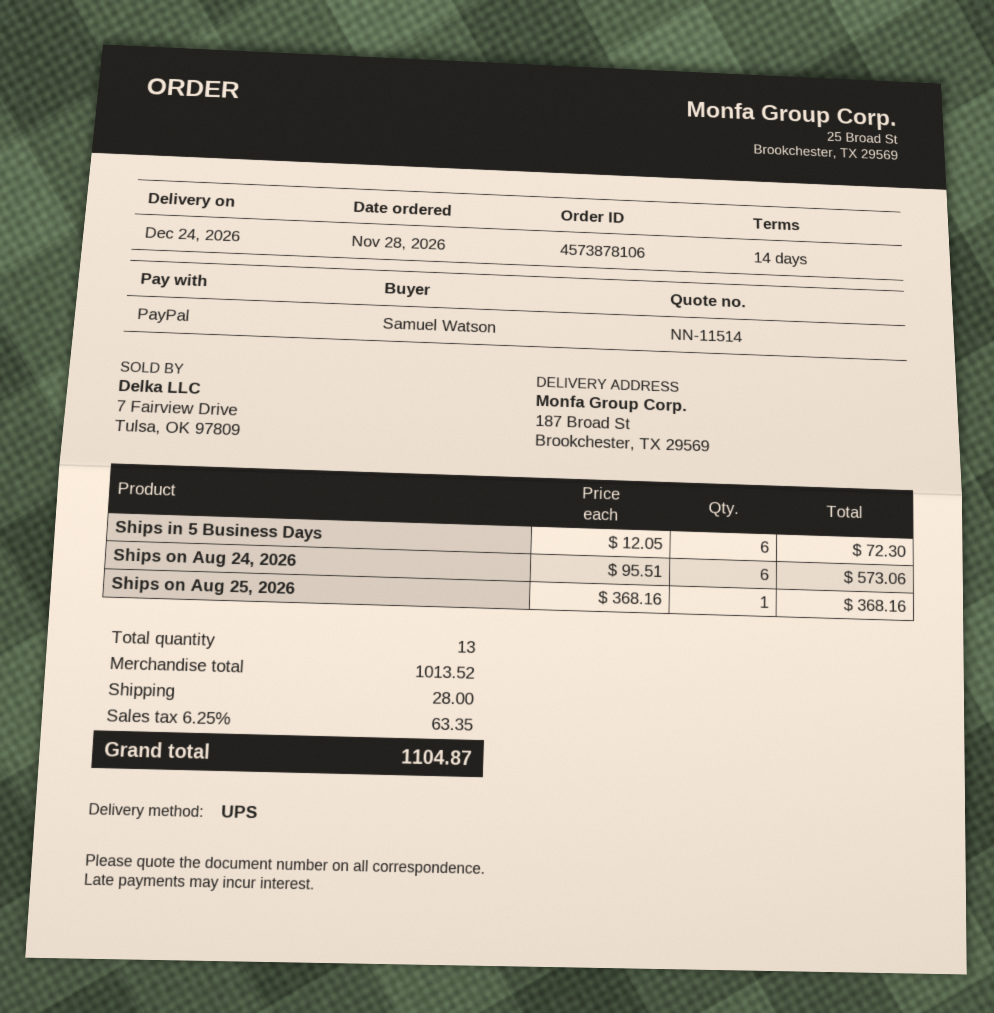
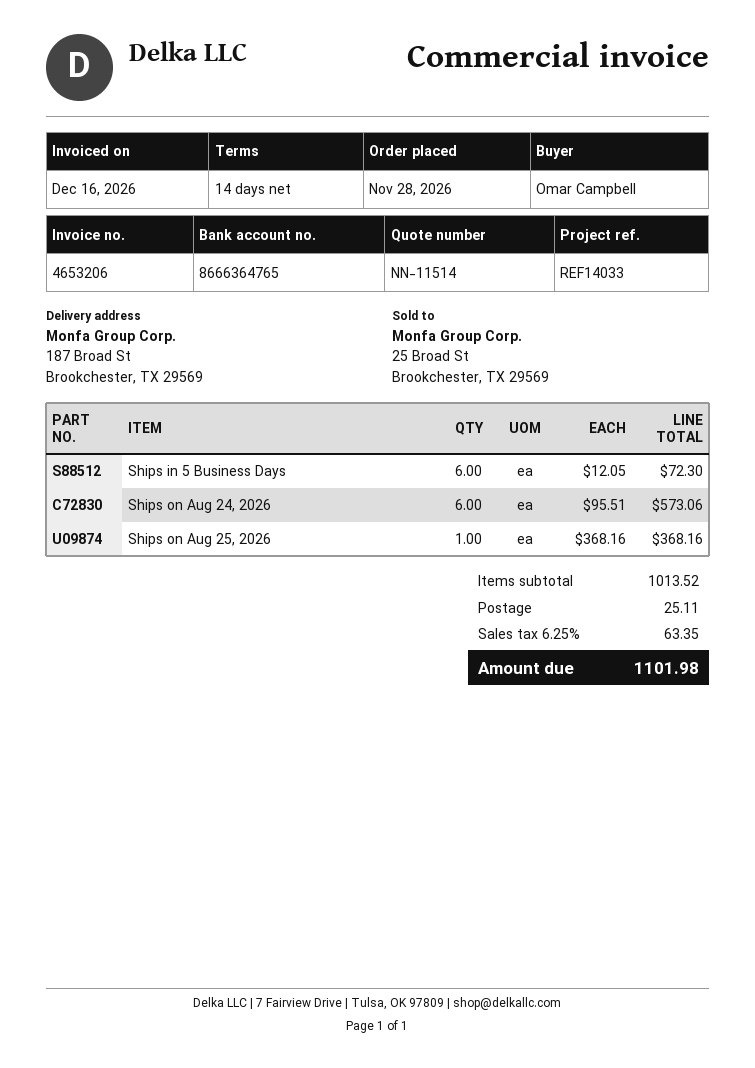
ordered by: Samuel Watson -> Omar Campbell
shipping: 28.00 -> 25.11
total: 1104.87 -> 1101.98

